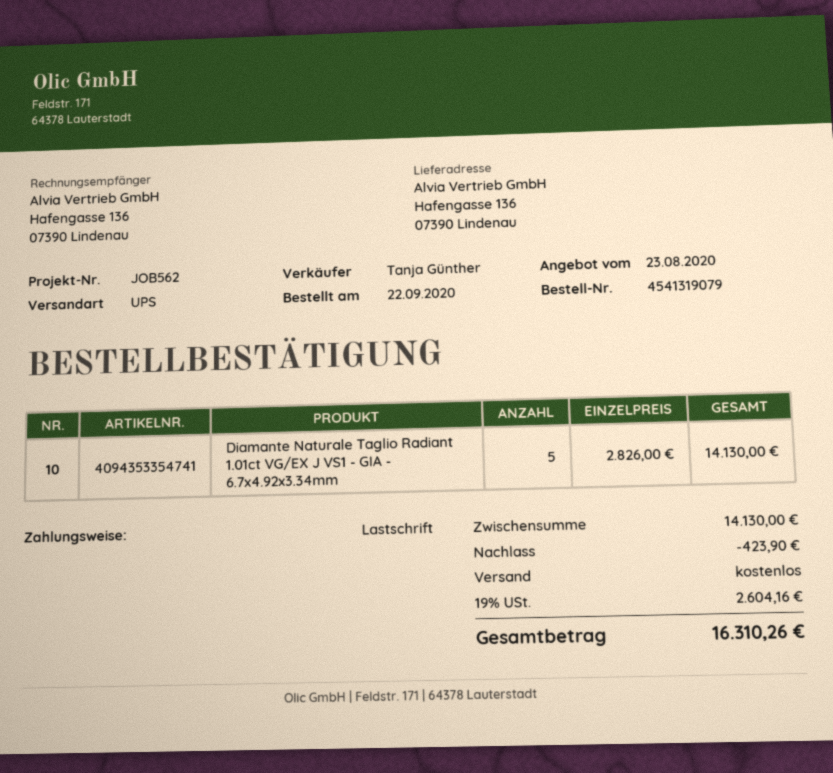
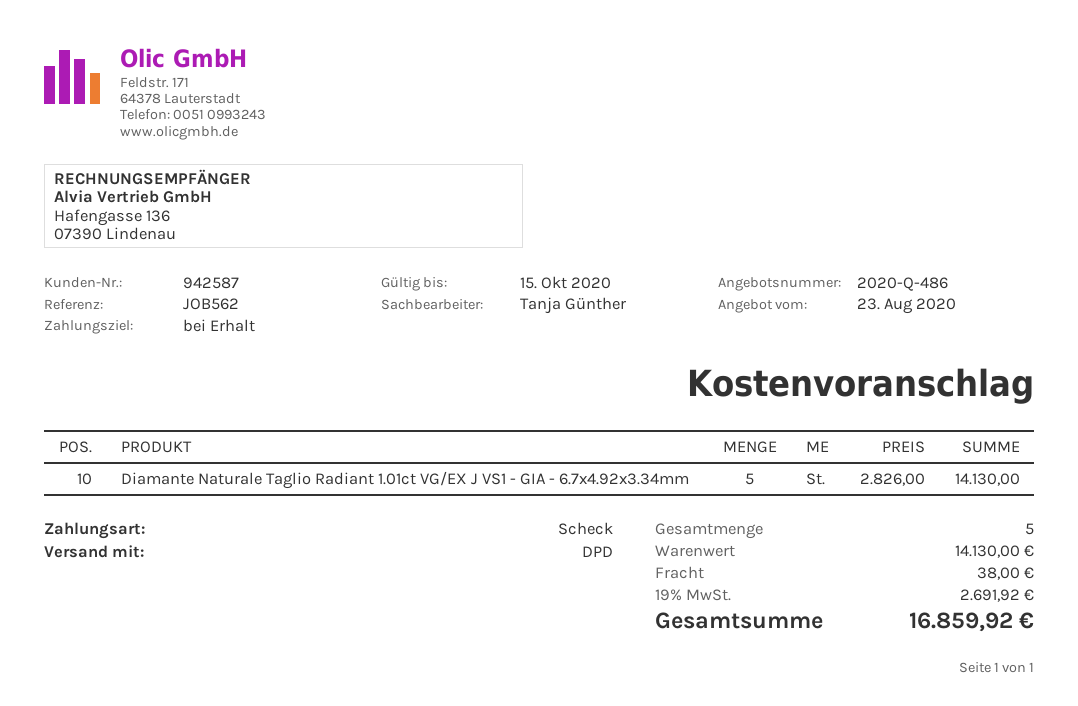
payment method: direct debit -> cheque
shipping method: UPS -> DPD
discount: 423.90 -> none
shipping: 0.00 -> 38.00
tax: 19% = 2604.16 -> 19% = 2691.92
total: 16310.26 -> 16859.92

